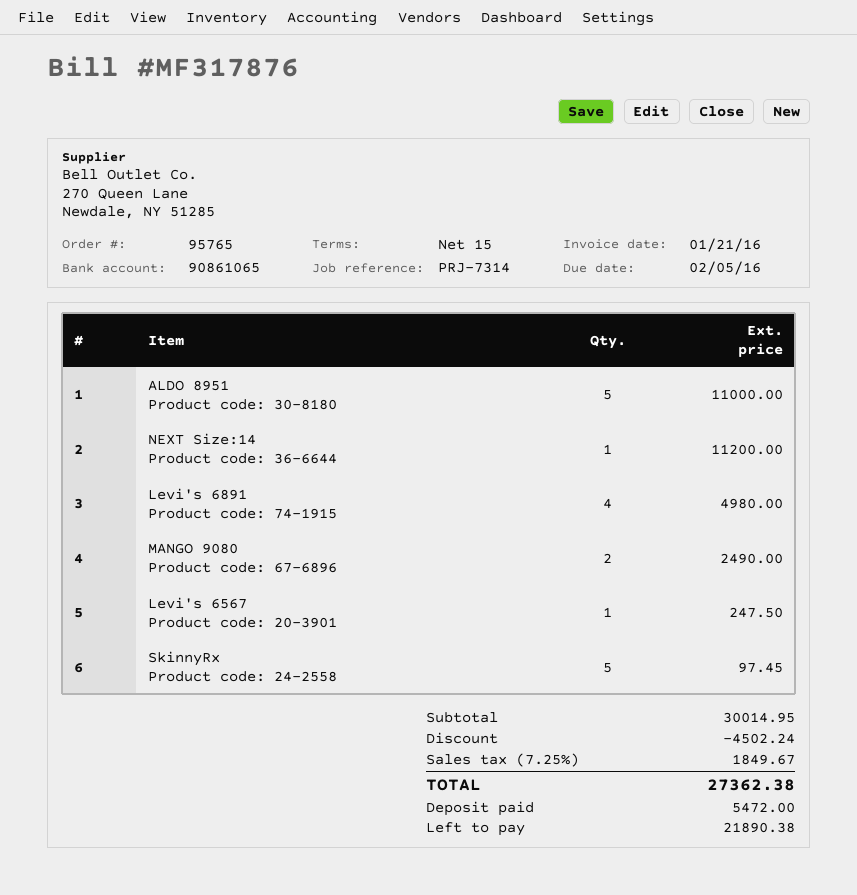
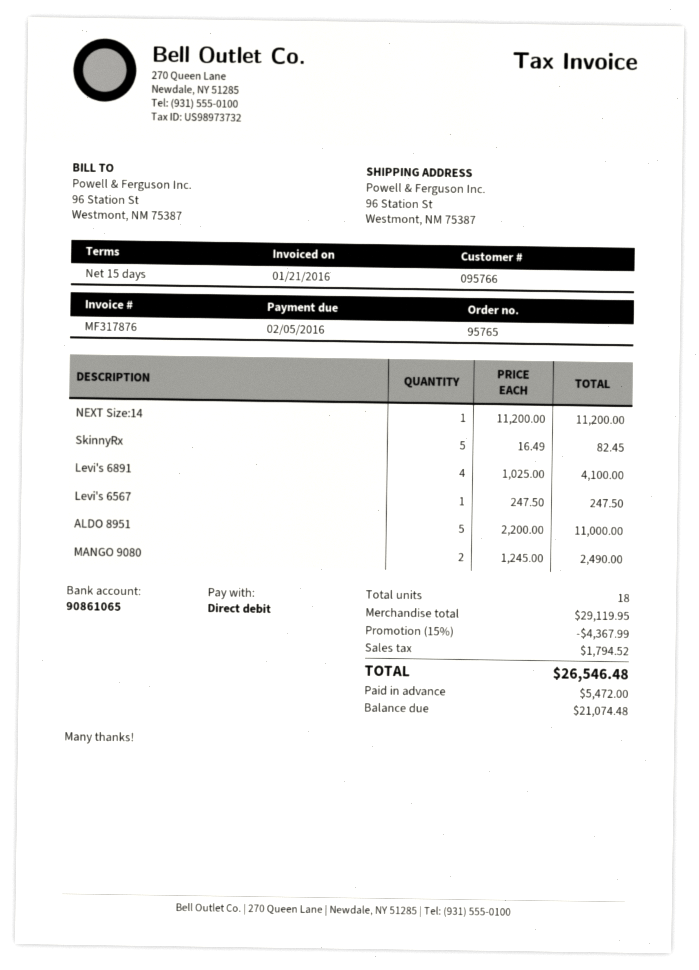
Levi's 6891: 4 for 4980.00 -> 4 for 4100.00
SkinnyRx: 5 for 97.45 -> 5 for 82.45
subtotal: 30014.95 -> 29119.95
discount: 4502.24 -> 4367.99
tax: 1849.67 -> 1794.52
total: 27362.38 -> 26546.48
balance: 21890.38 -> 21074.48

